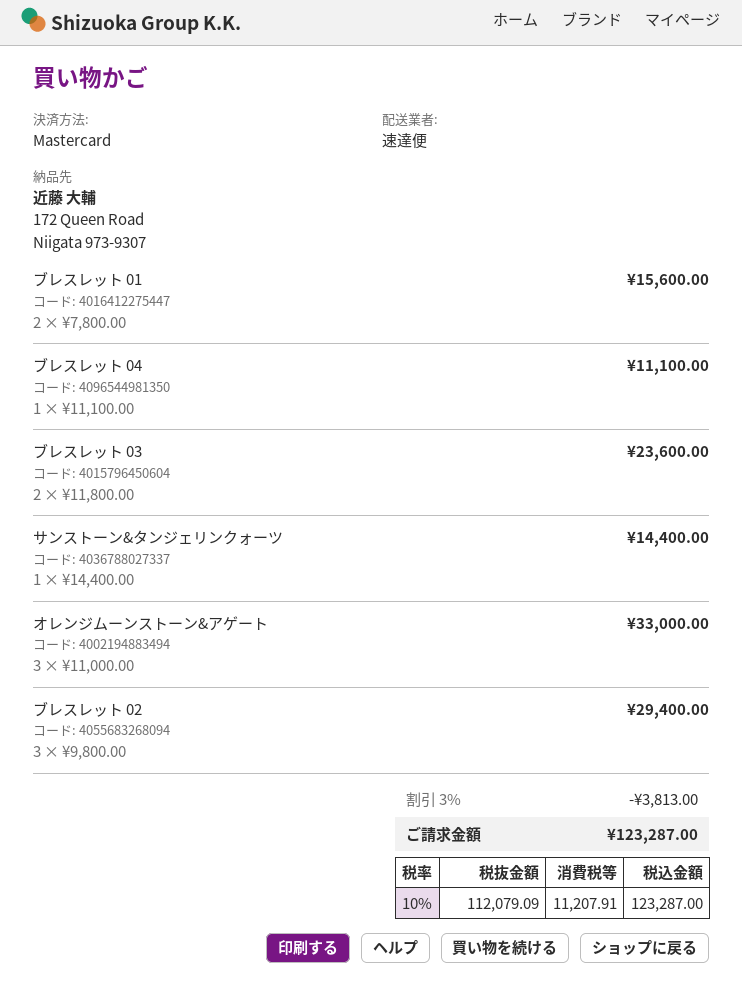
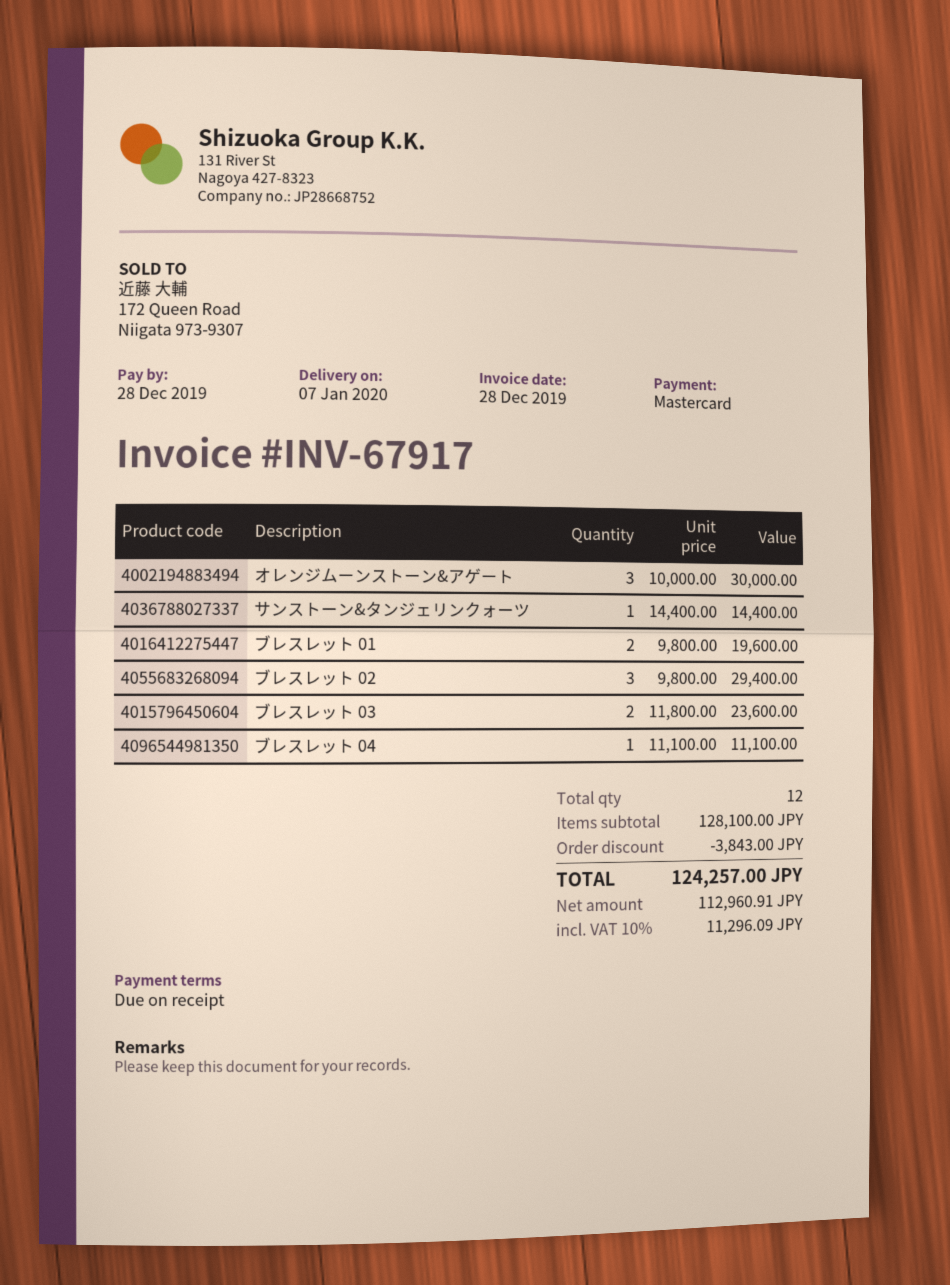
ブレスレット 01: 2 x 7800.00 = 15600.00 -> 2 x 9800.00 = 19600.00
オレンジムーンストーン&アゲート: 3 x 11000.00 = 33000.00 -> 3 x 10000.00 = 30000.00
discount: 3813.00 -> 3843.00
net: 112079.09 -> 112960.91
tax: 10% = 11207.91 -> 10% = 11296.09
total: 123287.00 -> 124257.00

